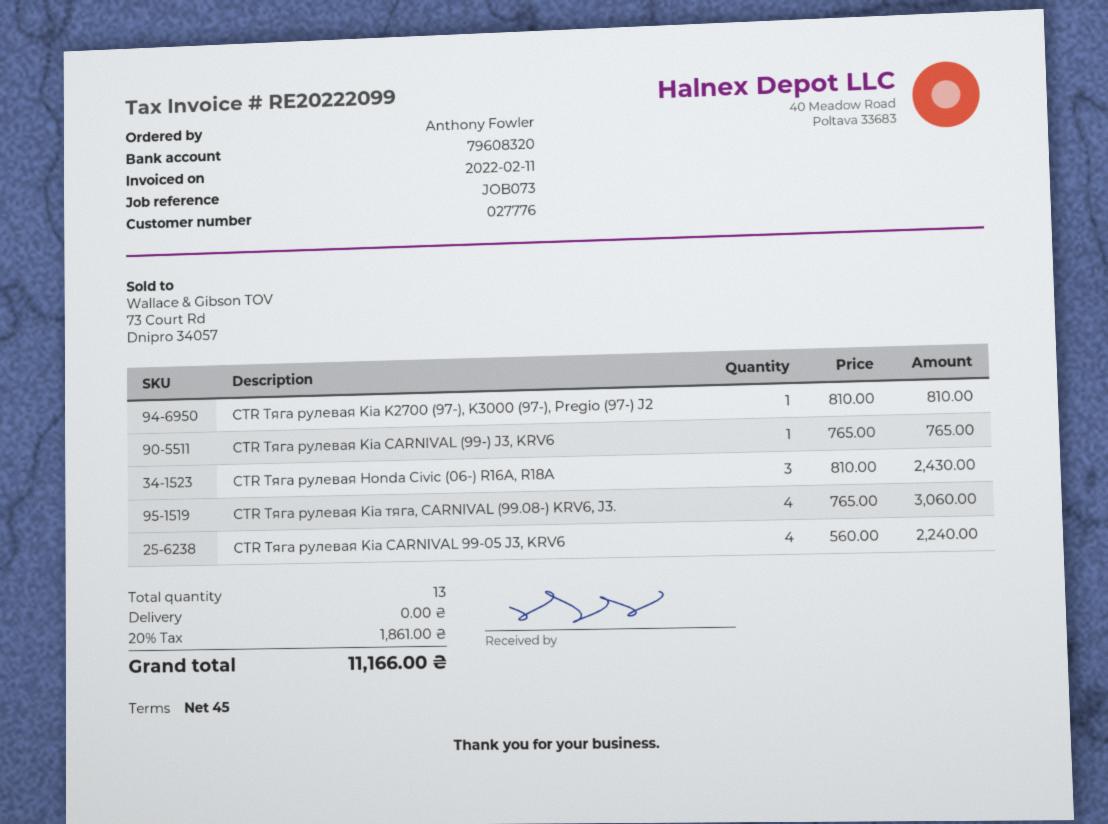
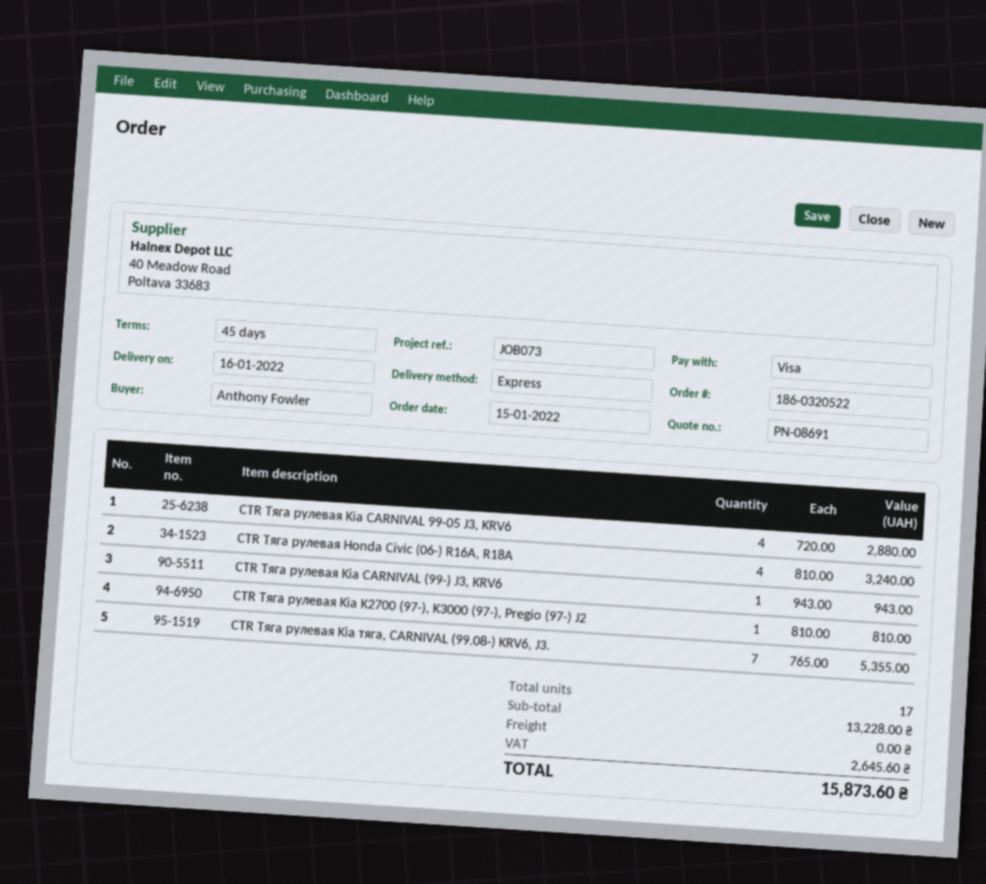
CTR Тяга рулевая Kia CARNIVAL (99-) J3, KRV6: 1 x 765.00 = 765.00 -> 1 x 943.00 = 943.00
CTR Тяга рулевая Honda Civic (06-) R16A, R18A: 3 x 810.00 = 2430.00 -> 4 x 810.00 = 3240.00
CTR Тяга рулевая Kia тяга, CARNIVAL (99.08-) KRV6, J3.: 4 x 765.00 = 3060.00 -> 7 x 765.00 = 5355.00
CTR Тяга рулевая Kia CARNIVAL 99-05 J3, KRV6: 4 x 560.00 = 2240.00 -> 4 x 720.00 = 2880.00
total quantity: 13 -> 17
tax: 1861.00 -> 2645.60
total: 11166.00 -> 15873.60

